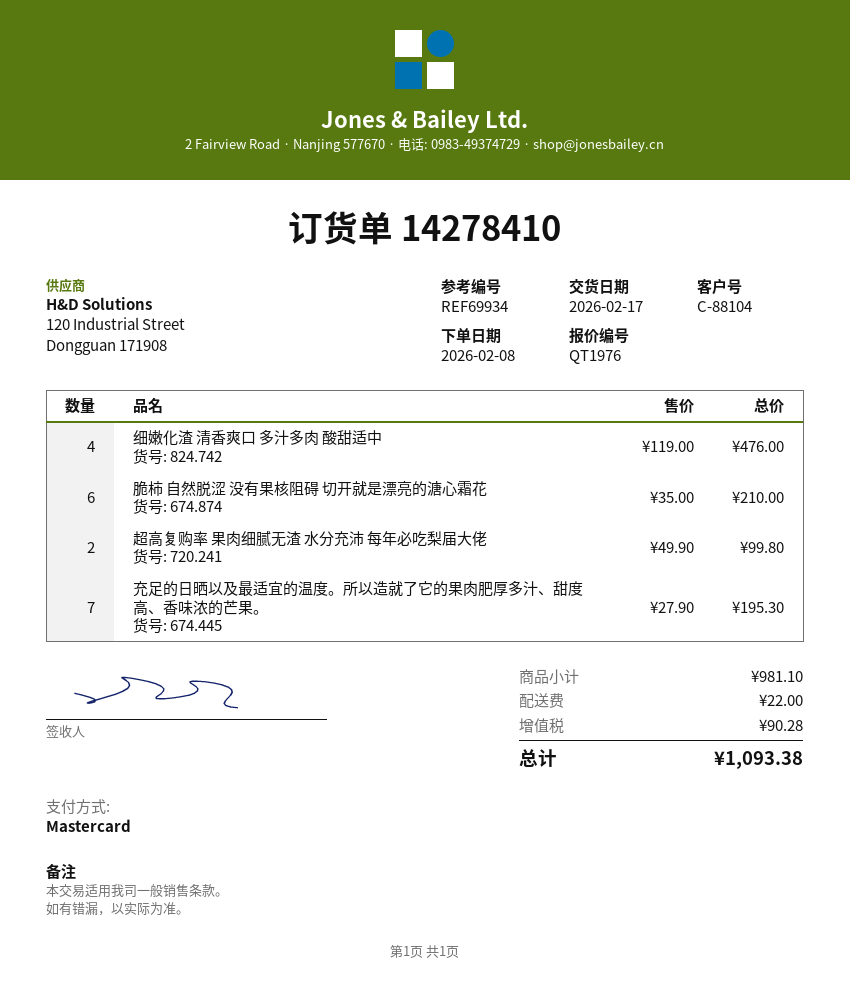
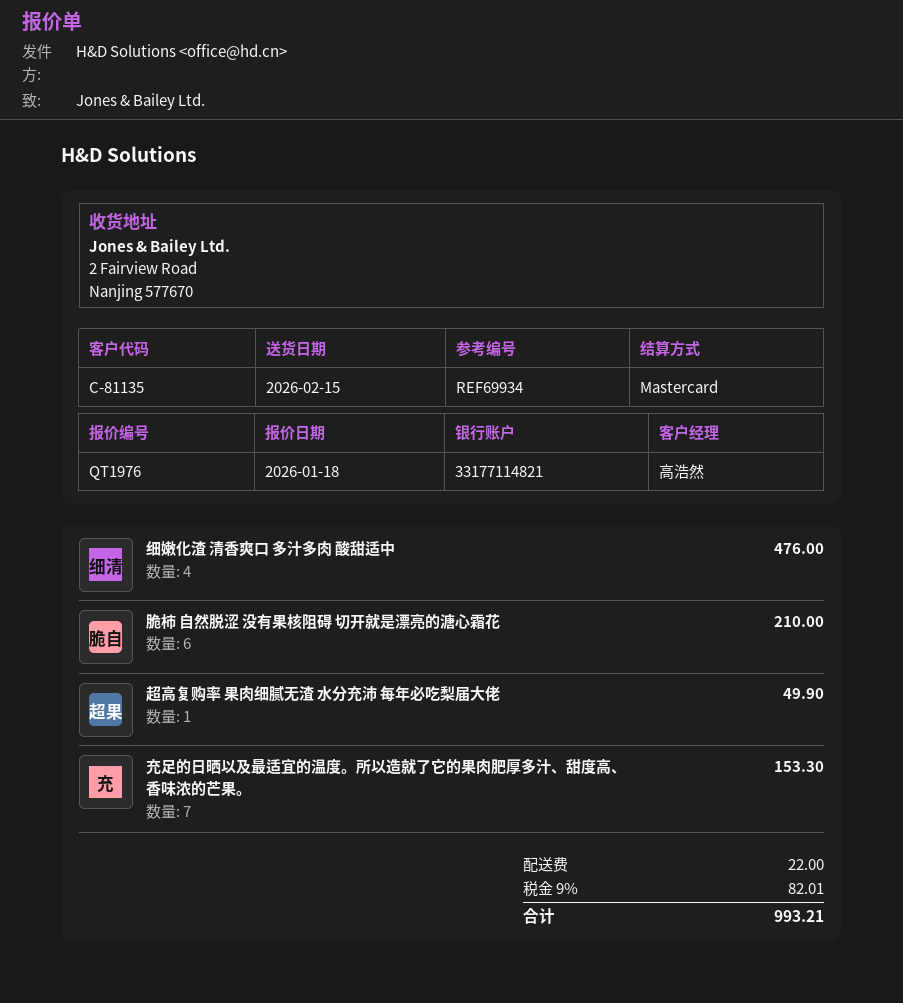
delivery date: 2026-02-17 -> 2026-02-15
customer number: C-88104 -> C-81135
超高复购率 果肉细腻无渣 水分充沛 每年必吃梨届大佬: 2 for 99.80 -> 1 for 49.90
充足的日晒以及最适宜的温度。所以造就了它的果肉肥厚多汁、甜度高、香味浓的芒果。: 7 for 195.30 -> 7 for 153.30
tax: 90.28 -> 82.01
total: 1093.38 -> 993.21

